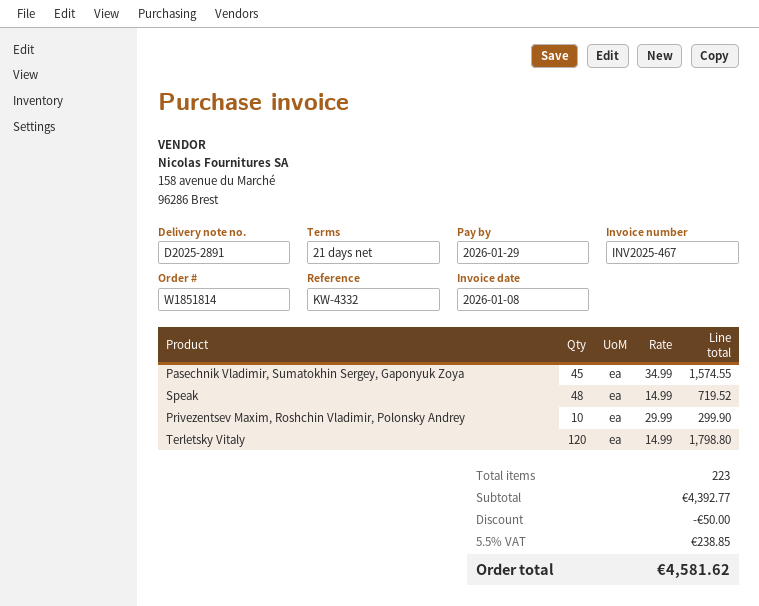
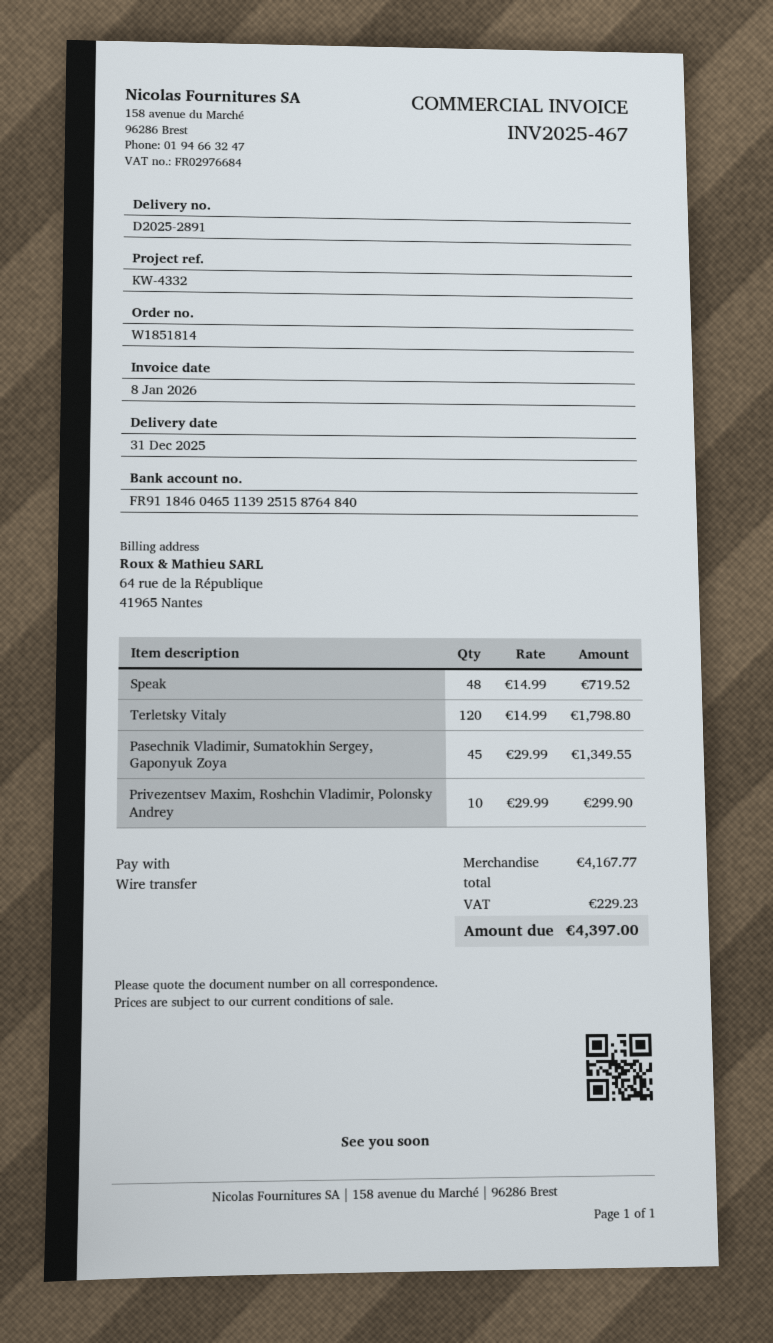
Pasechnik Vladimir, Sumatokhin Sergey, Gaponyuk Zoya: 45 x 34.99 = 1574.55 -> 45 x 29.99 = 1349.55
subtotal: 4392.77 -> 4167.77
discount: 50.00 -> none
tax: 238.85 -> 229.23
total: 4581.62 -> 4397.00

